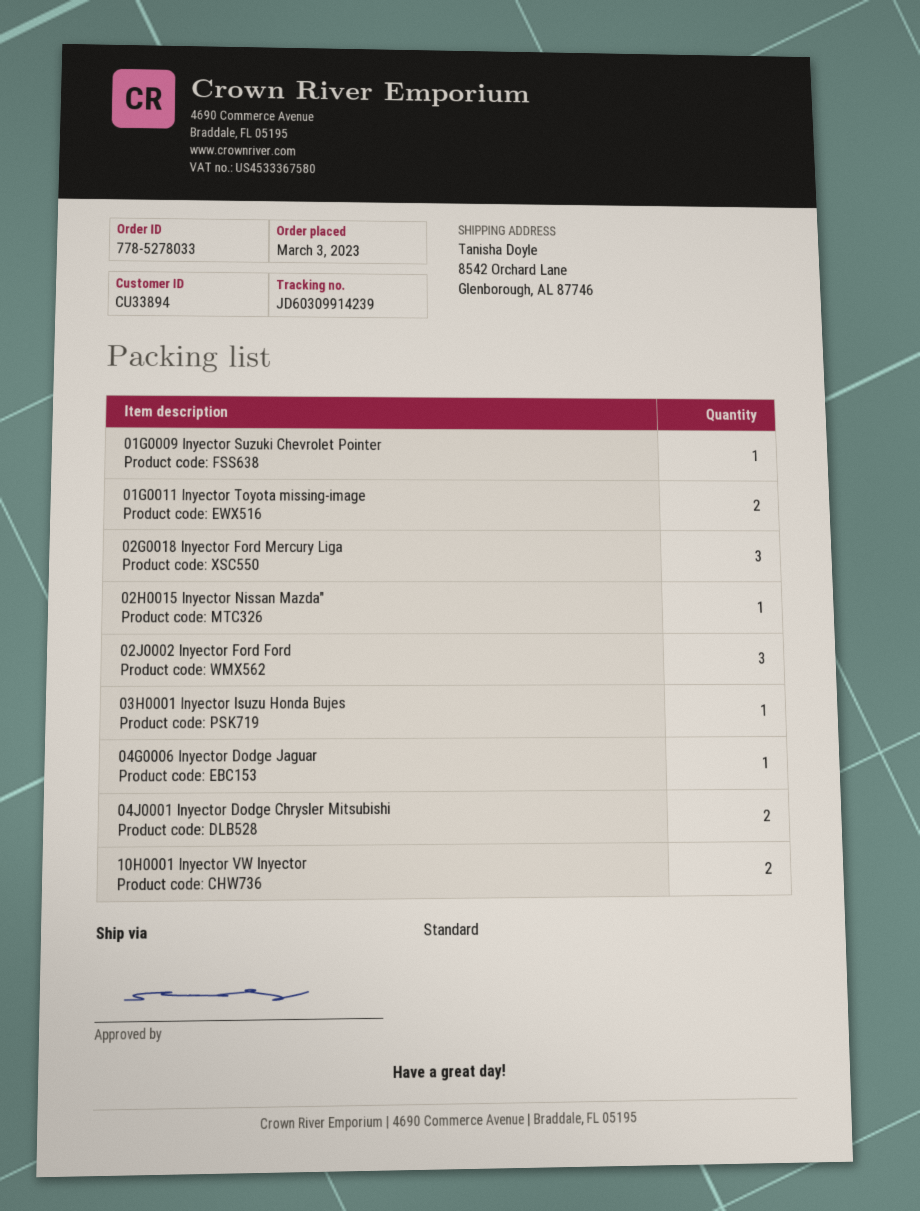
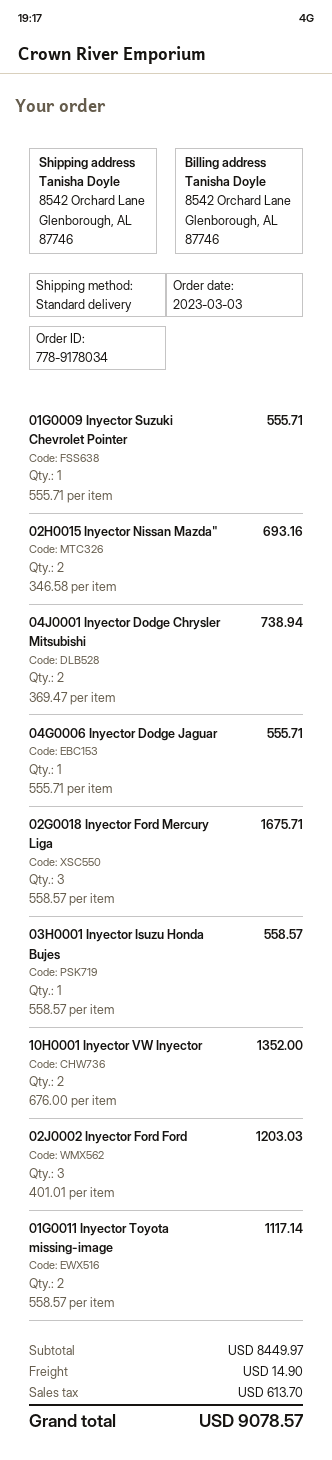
order number: 778-5278033 -> 778-9178034
02H0015 Inyector Nissan Mazda": 1 -> 2

